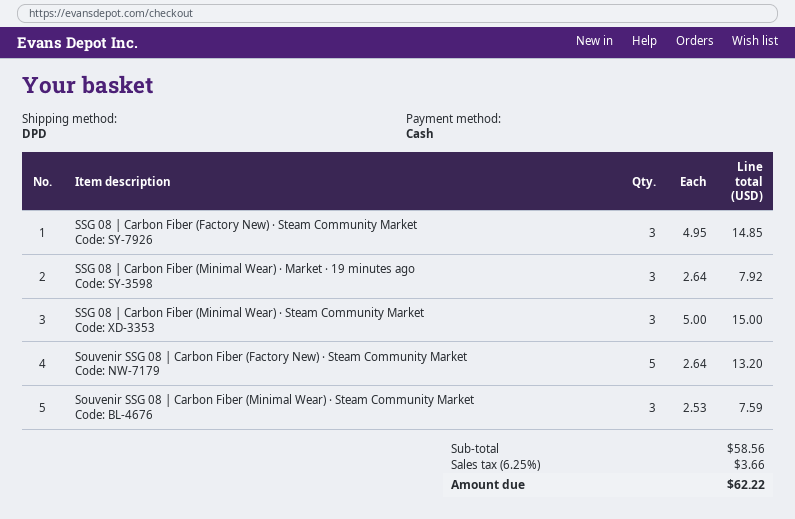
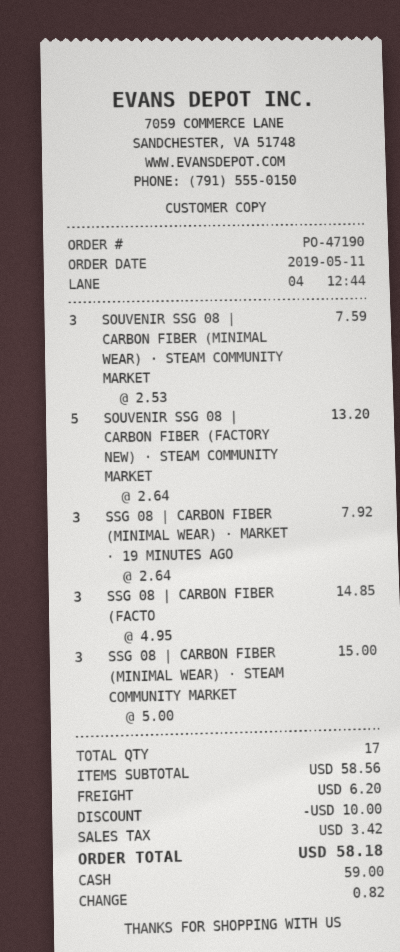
discount: none -> 10.00
shipping: none -> 6.20
tax: 3.66 -> 3.42
total: 62.22 -> 58.18

